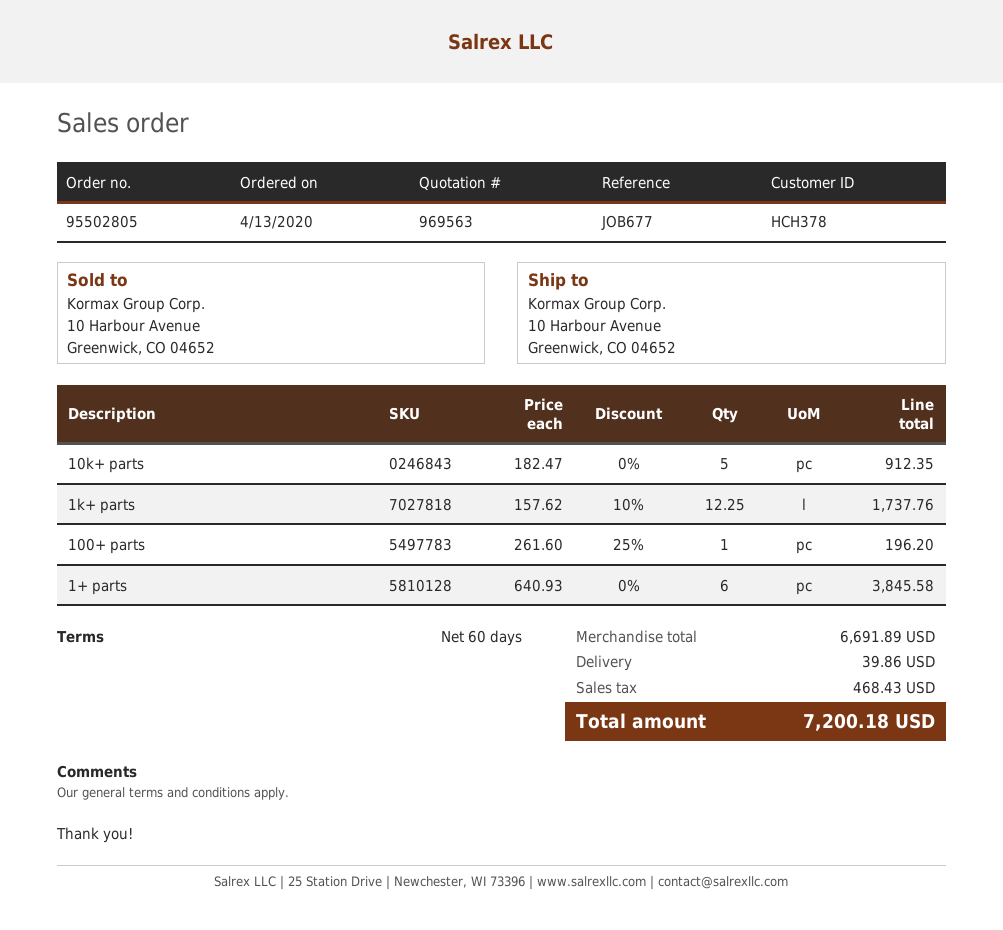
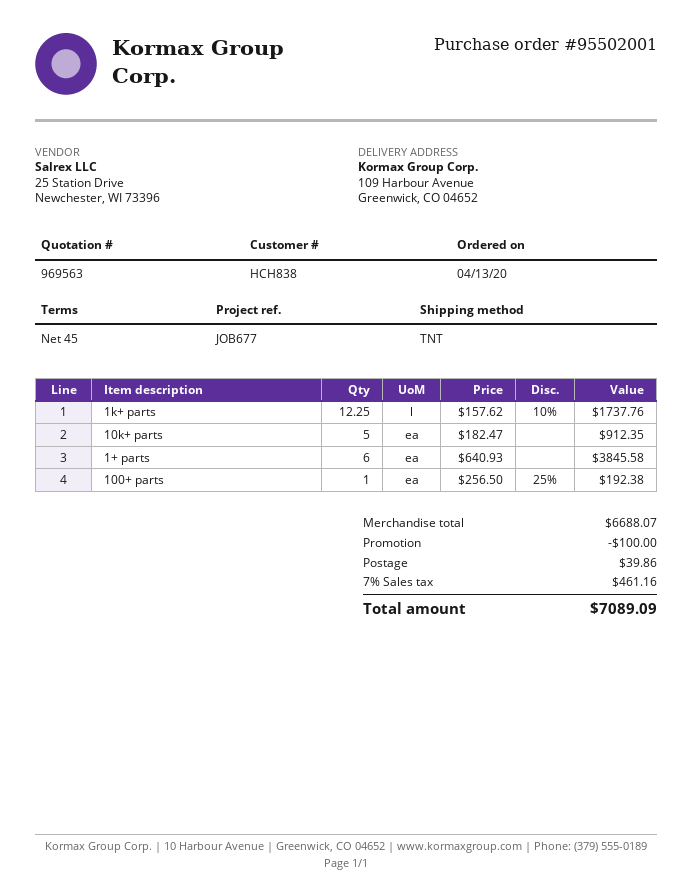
order number: 95502805 -> 95502001
payment terms: 60 days -> 45 days
customer number: HCH378 -> HCH838
ship to: 10 Harbour Avenue, Greenwick, CO 04652 -> 109 Harbour Avenue, Greenwick, CO 04652
100+ parts: 1 x 261.60 - 25% = 196.20 -> 1 x 256.50 - 25% = 192.38
subtotal: 6691.89 -> 6688.07
discount: none -> 100.00
tax: 468.43 -> 461.16
total: 7200.18 -> 7089.09

